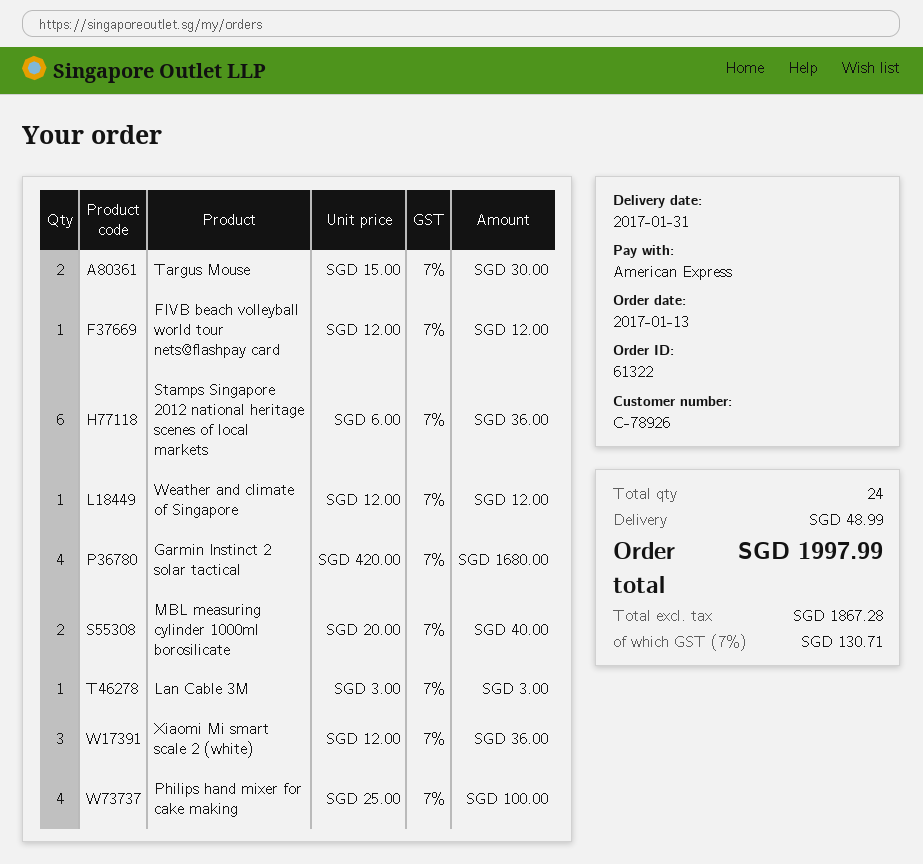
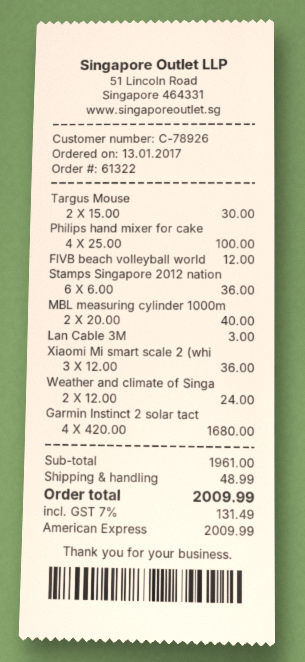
Weather and climate of Singapore: 1 x 12.00 = 12.00 -> 2 x 12.00 = 24.00
tax: 7% = 130.71 -> 7% = 131.49
total: 1997.99 -> 2009.99

